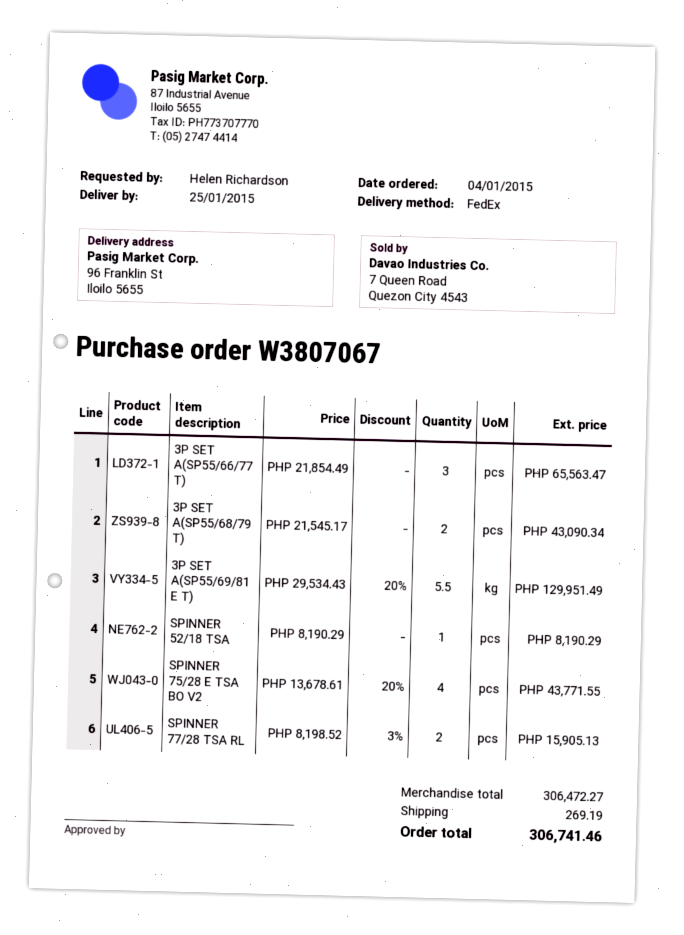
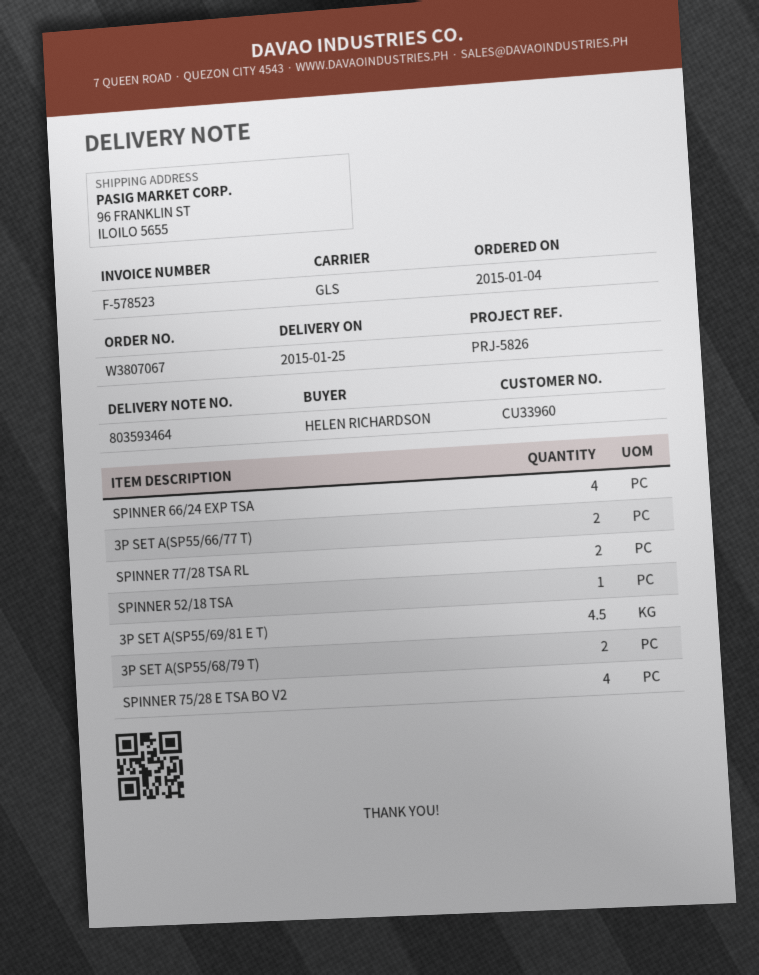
shipping method: FedEx -> GLS
3P SET A(SP55/66/77 T): 3 -> 2
3P SET A(SP55/69/81 E T): 5.5 -> 4.5
SPINNER 66/24 EXP TSA: none -> 4

